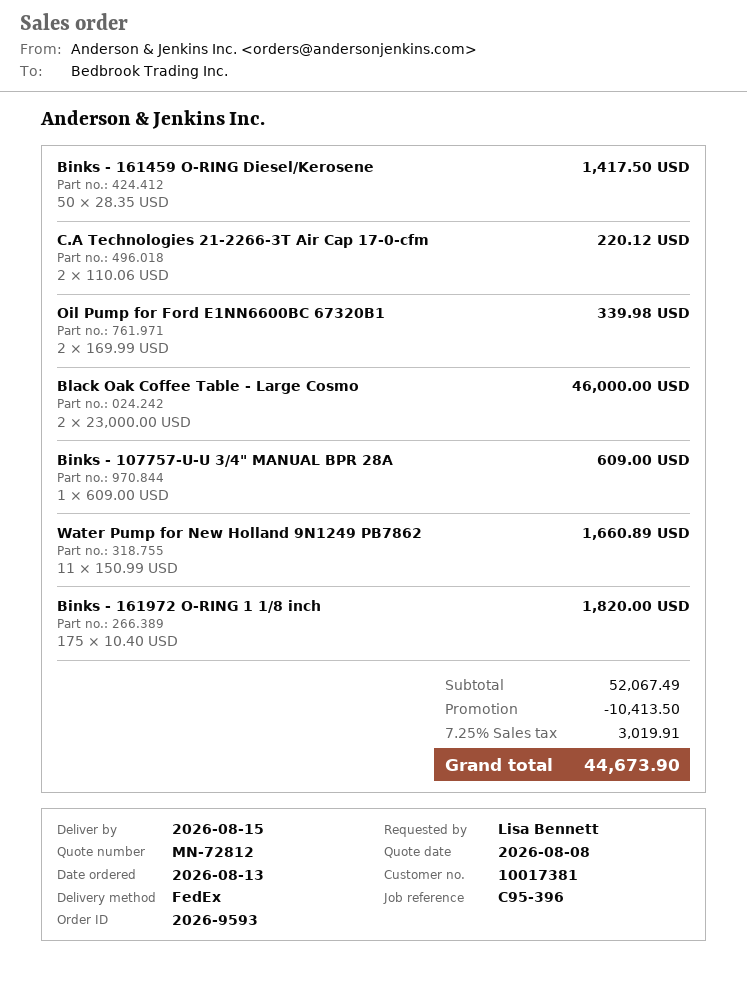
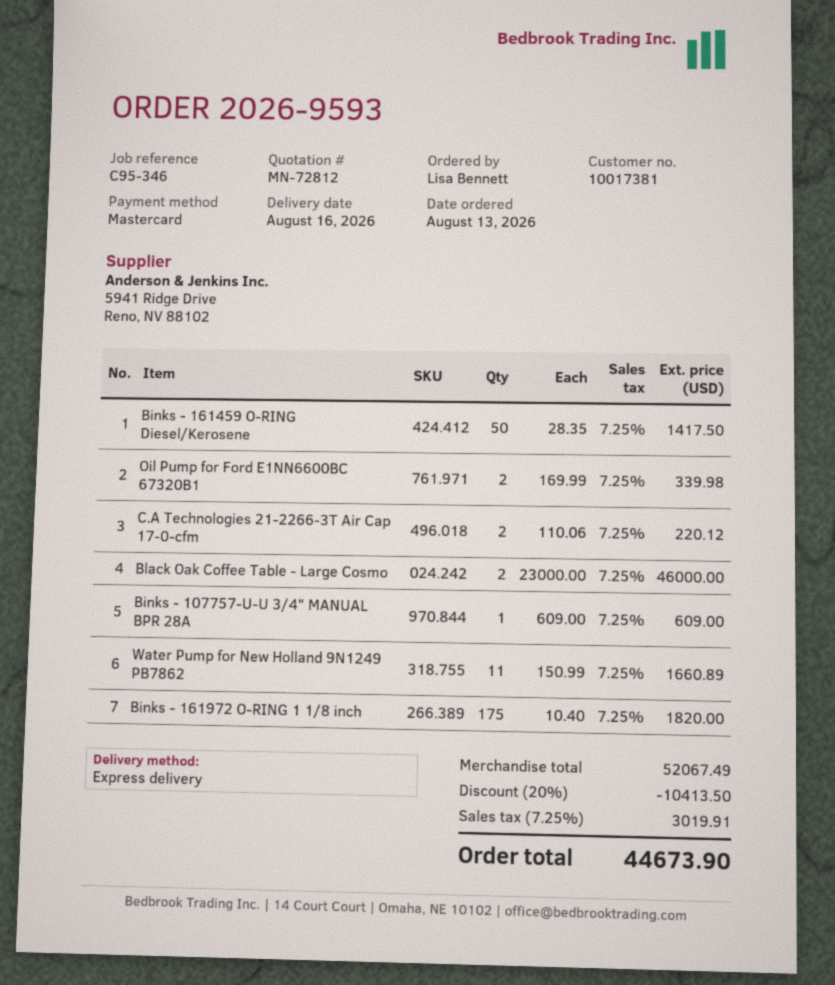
delivery date: 2026-08-15 -> 2026-08-16
reference: C95-396 -> C95-346
shipping method: FedEx -> express

